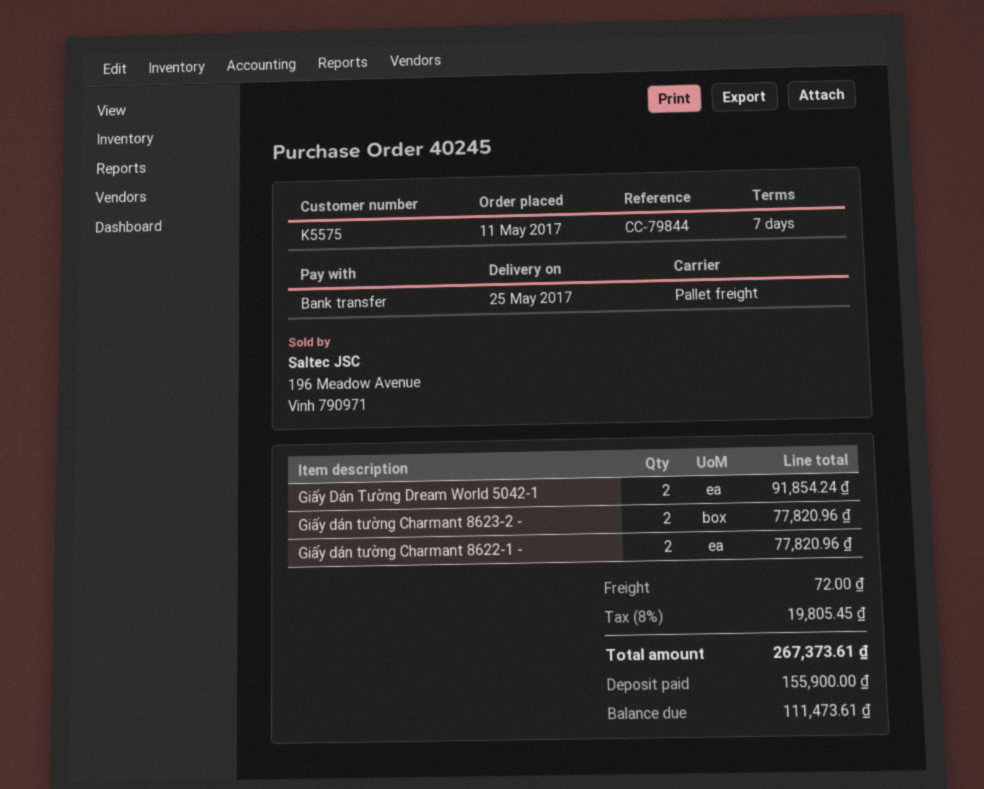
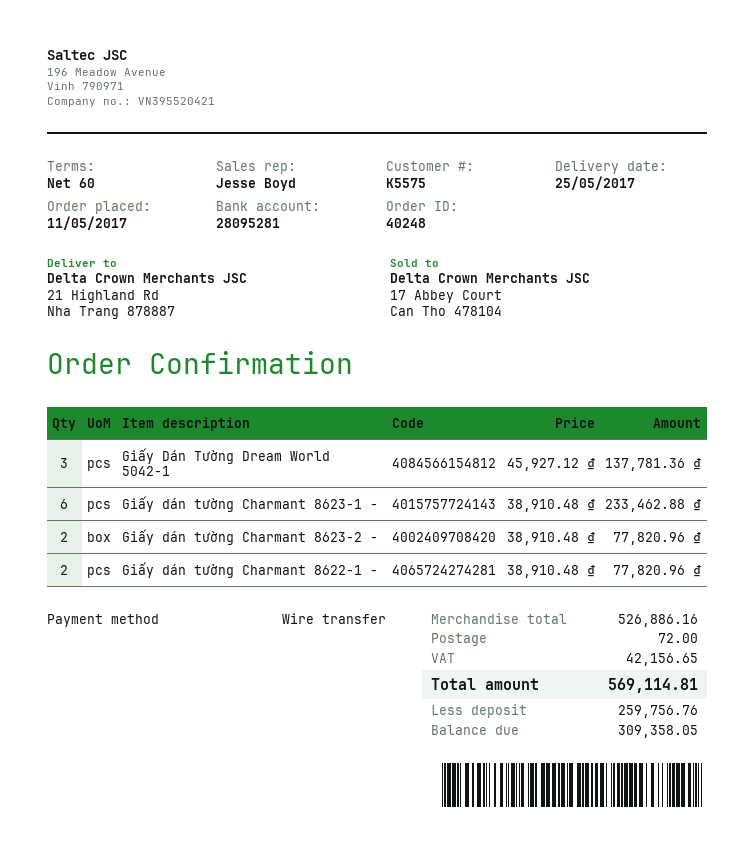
order number: 40245 -> 40248
payment terms: 7 days -> 60 days
Giấy Dán Tường Dream World 5042-1: 2 for 91854.24 -> 3 for 137781.36
Giấy dán tường Charmant 8623-1 -: none -> 6 for 233462.88
tax: 19805.45 -> 42156.65
total: 267373.61 -> 569114.81
deposit: 155900.00 -> 259756.76
balance: 111473.61 -> 309358.05

